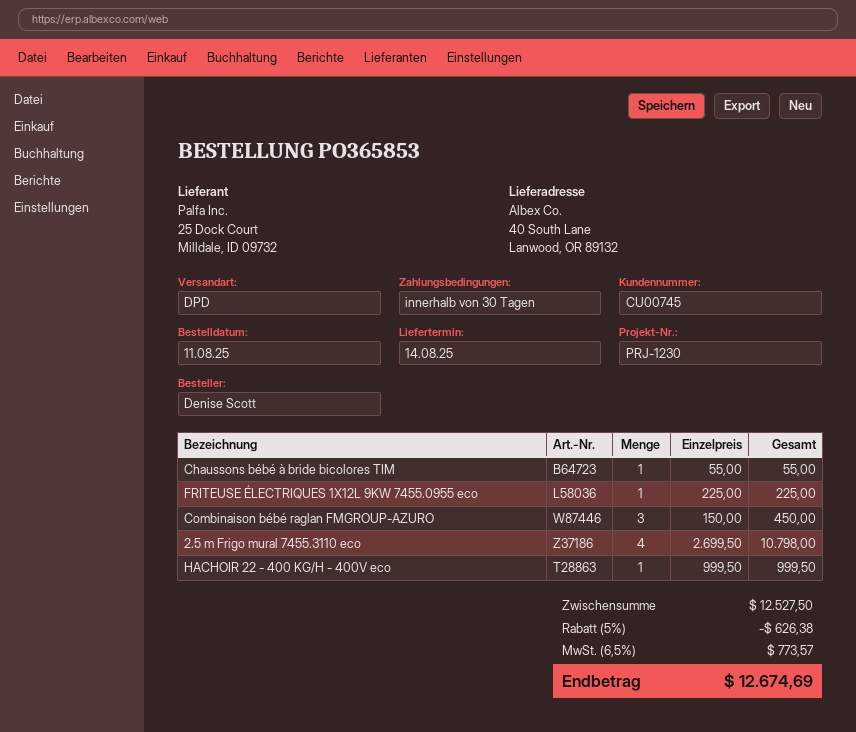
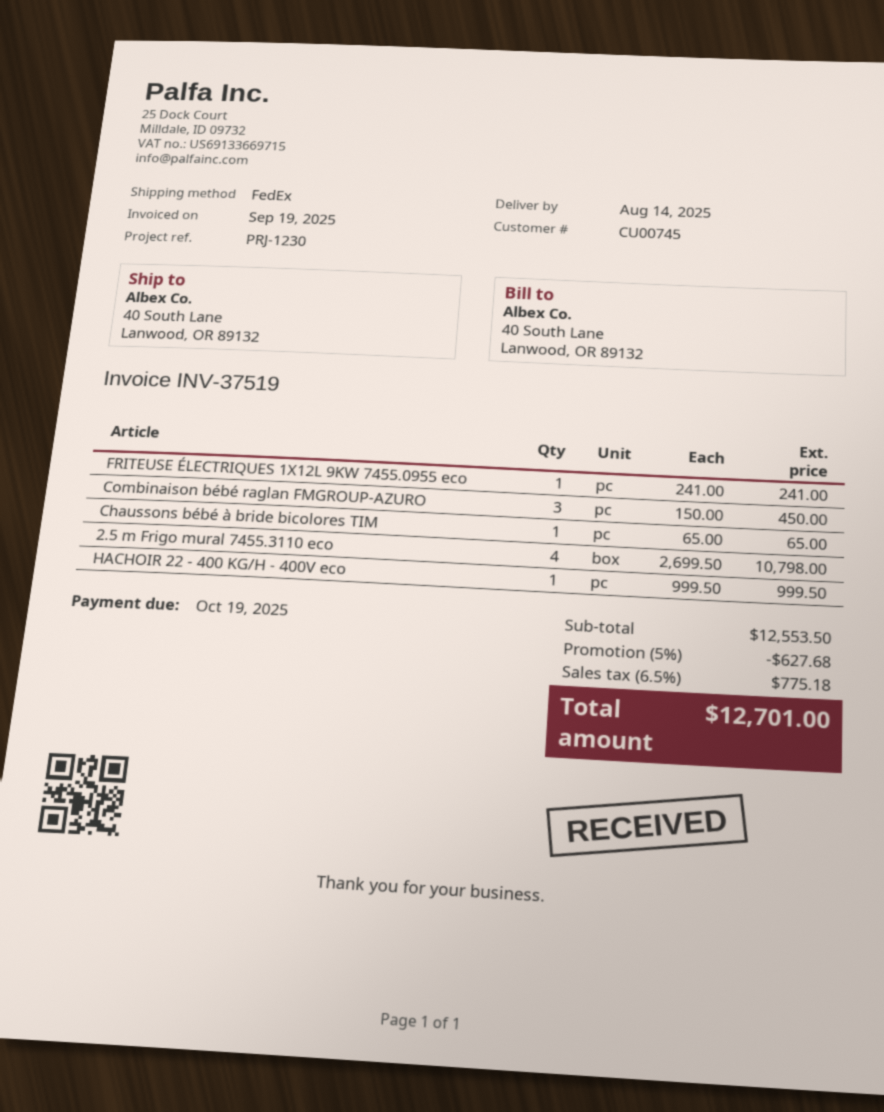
shipping method: DPD -> FedEx
Chaussons bébé à bride bicolores TIM: 1 x 55.00 = 55.00 -> 1 x 65.00 = 65.00
FRITEUSE ÉLECTRIQUES 1X12L 9KW 7455.0955 eco: 1 x 225.00 = 225.00 -> 1 x 241.00 = 241.00
subtotal: 12527.50 -> 12553.50
discount: 5% = 626.38 -> 5% = 627.68
tax: 6.5% = 773.57 -> 6.5% = 775.18
total: 12674.69 -> 12701.00

